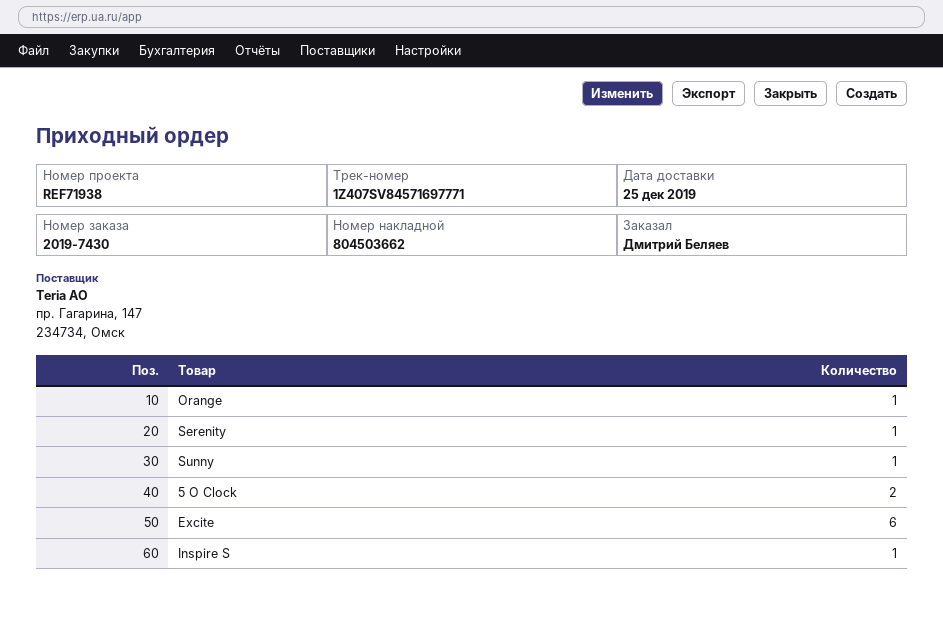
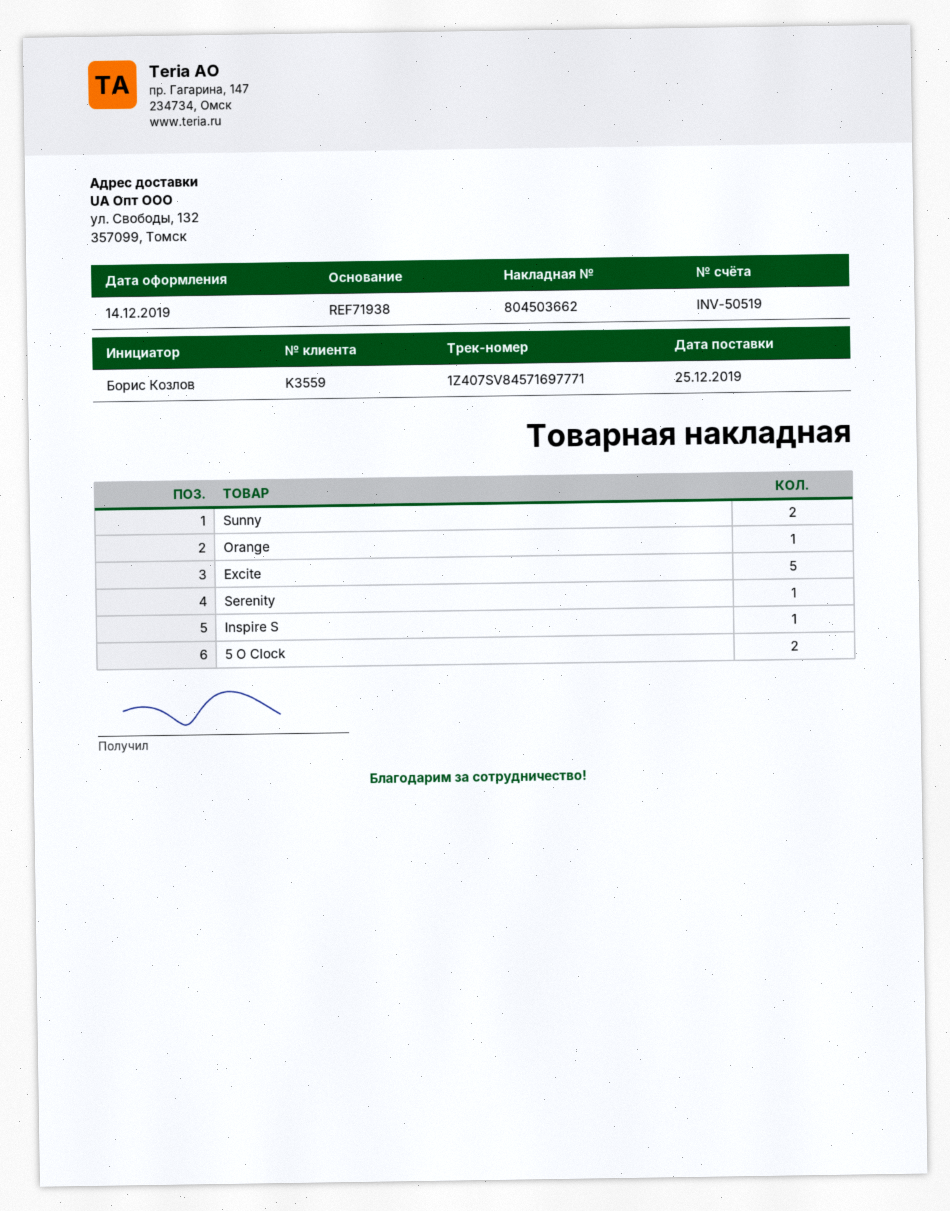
ordered by: Дмитрий Беляев -> Борис Козлов
Sunny: 1 -> 2
Excite: 6 -> 5

